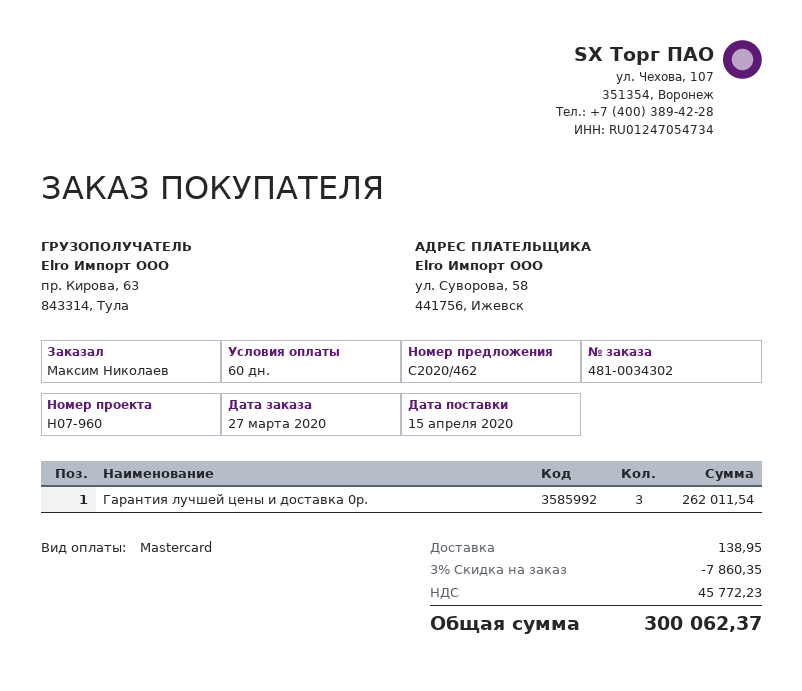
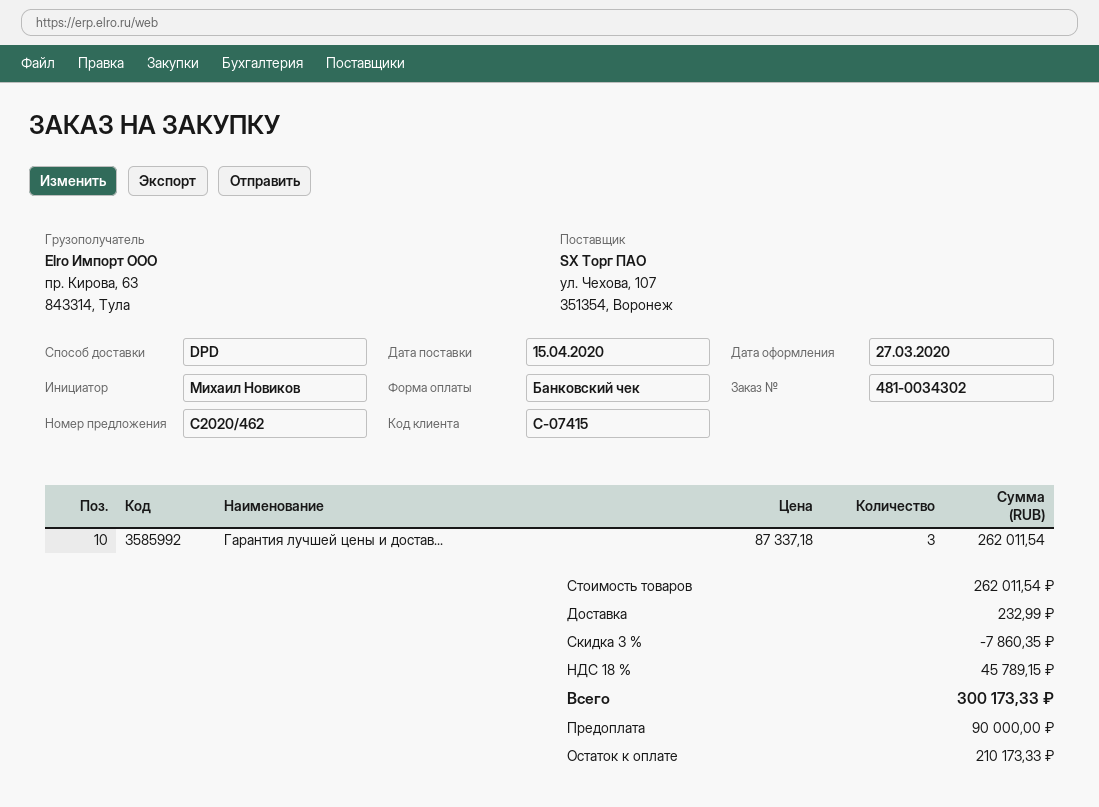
ordered by: Максим Николаев -> Михаил Новиков
payment method: Mastercard -> cheque
shipping: 138.95 -> 232.99
tax: 45772.23 -> 45789.15
total: 300062.37 -> 300173.33

